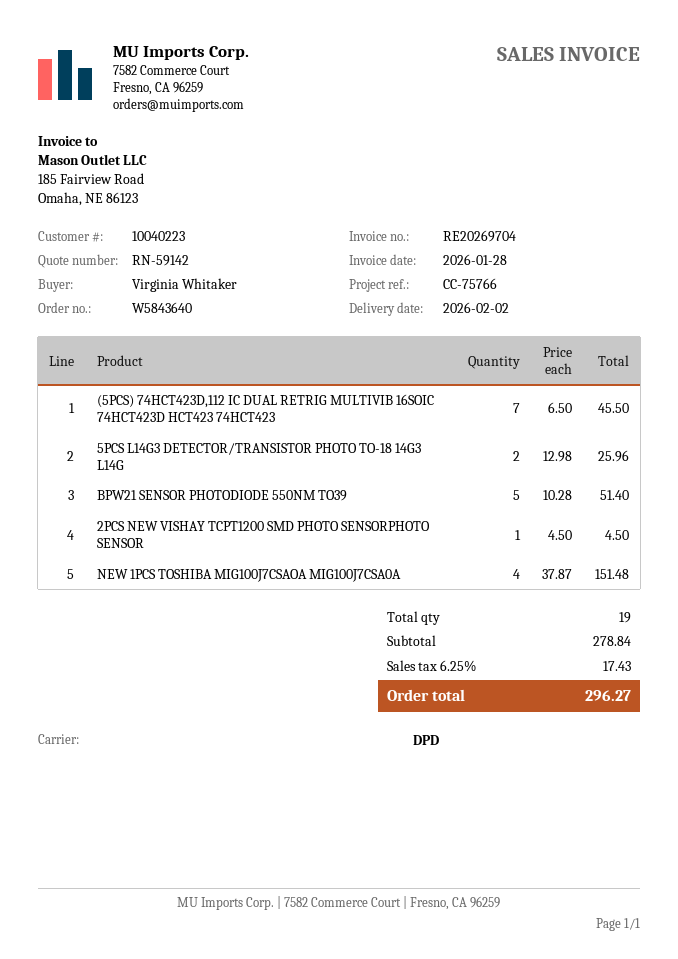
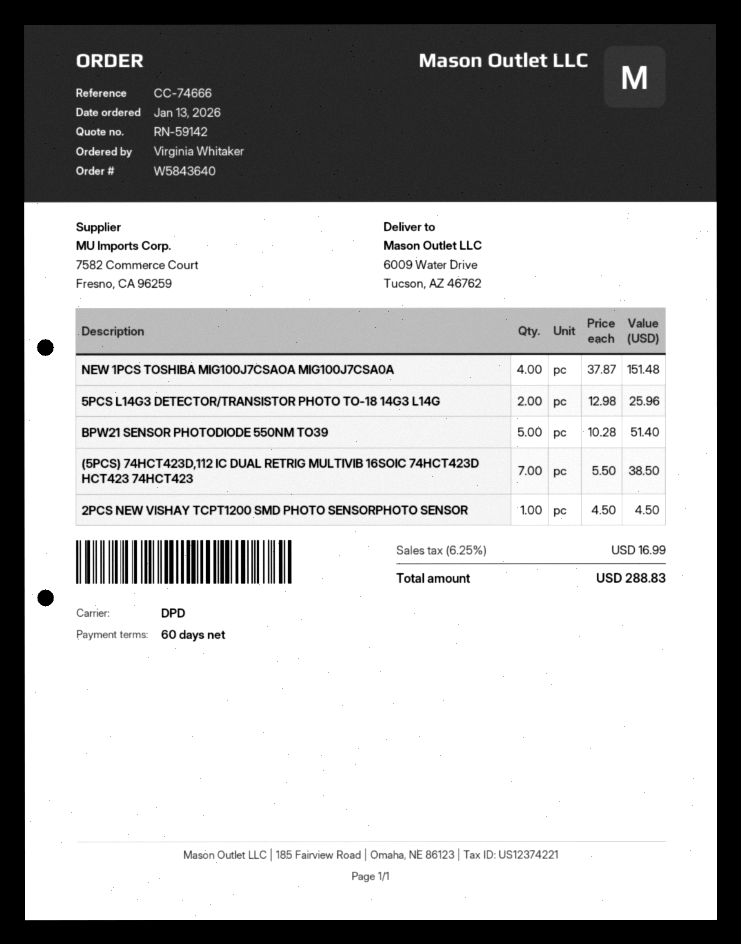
reference: CC-75766 -> CC-74666
(5PCS) 74HCT423D,112 IC DUAL RETRIG MULTIVIB 16SOIC 74HCT423D HCT423 74HCT423: 7 x 6.50 = 45.50 -> 7 x 5.50 = 38.50
tax: 6.25% = 17.43 -> 6.25% = 16.99
total: 296.27 -> 288.83

